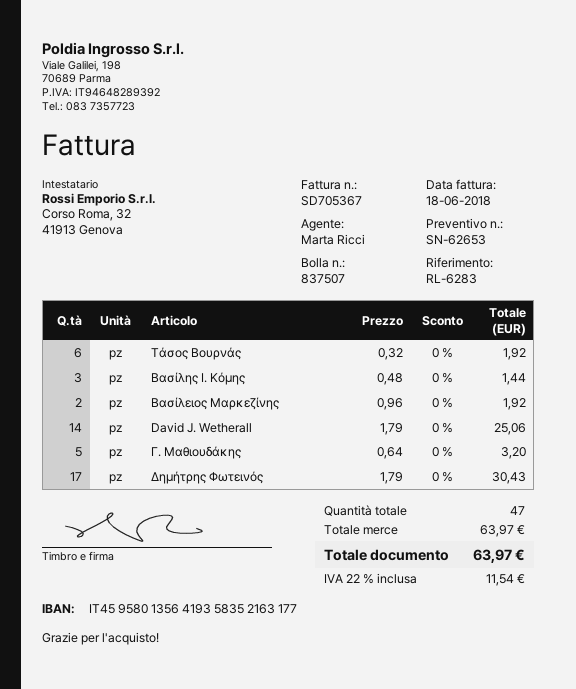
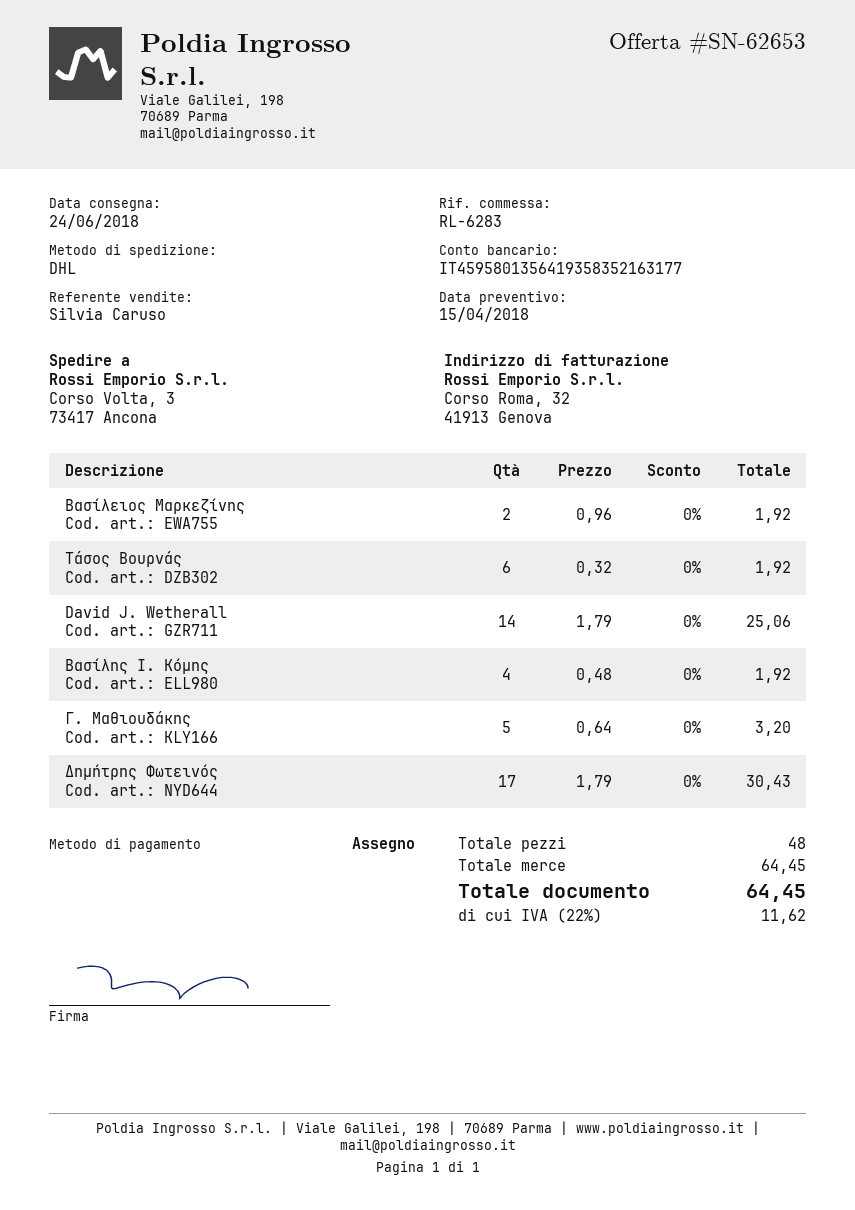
sales rep: Marta Ricci -> Silvia Caruso
Βασίλης Ι. Κόμης: 3 x 0.48 = 1.44 -> 4 x 0.48 = 1.92
total quantity: 47 -> 48
subtotal: 63.97 -> 64.45
tax: 22% = 11.54 -> 22% = 11.62
total: 63.97 -> 64.45

